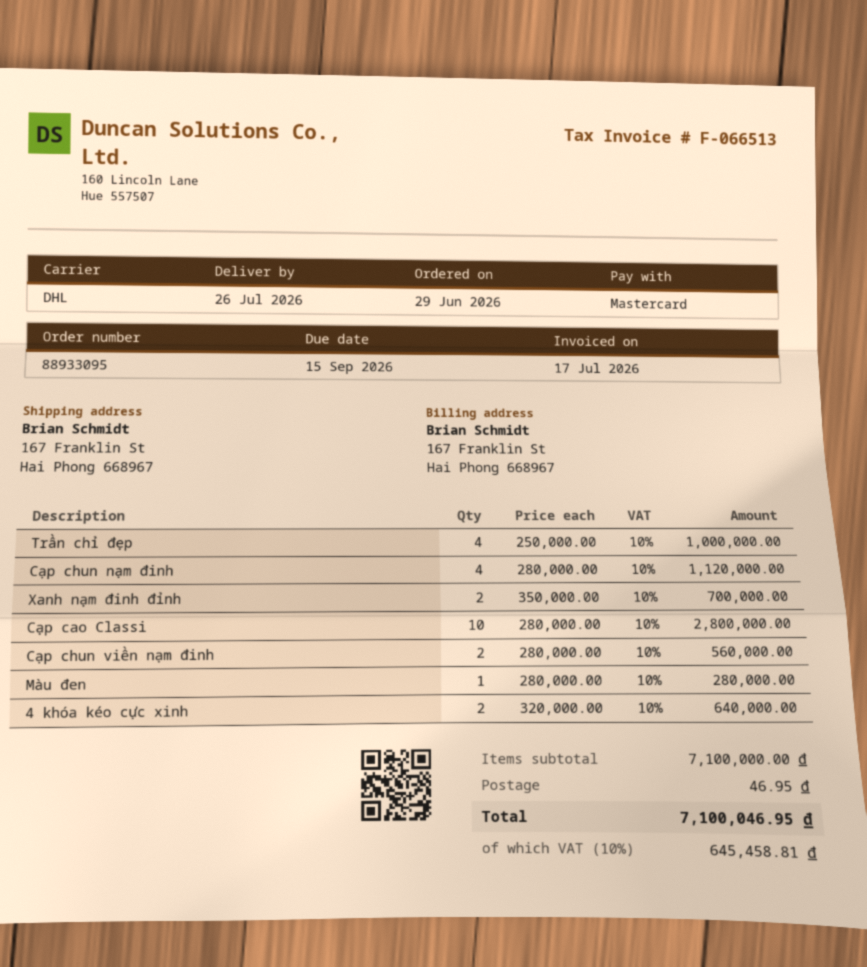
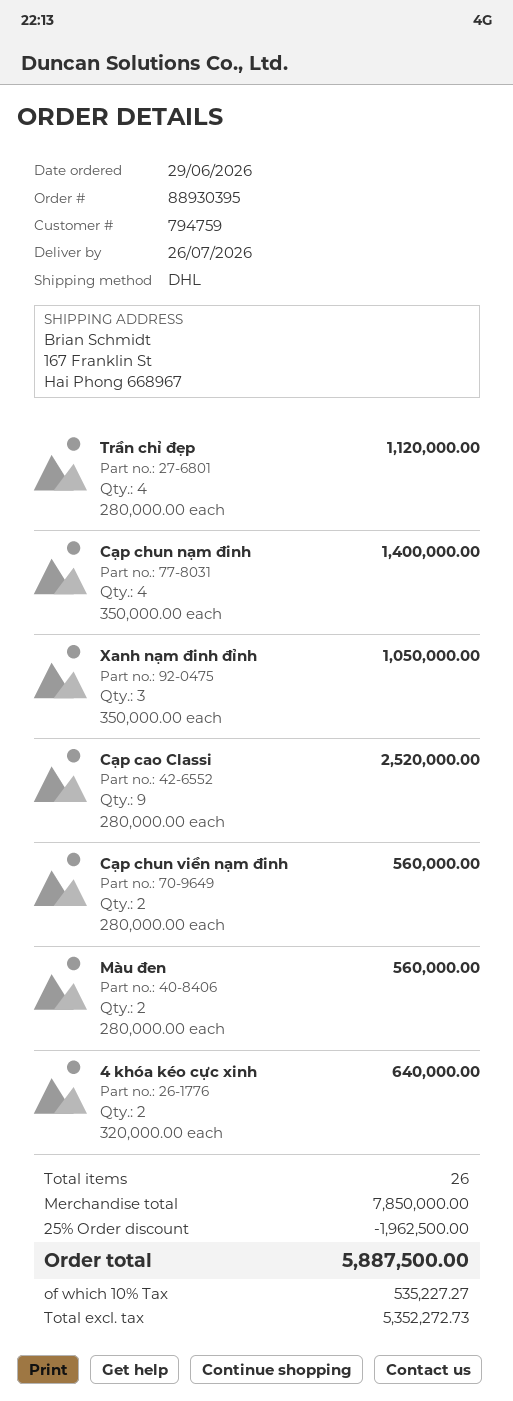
order number: 88933095 -> 88930395
Trần chỉ đẹp: 4 x 250000.00 = 1000000.00 -> 4 x 280000.00 = 1120000.00
Cạp chun nạm đinh: 4 x 280000.00 = 1120000.00 -> 4 x 350000.00 = 1400000.00
Xanh nạm đinh đỉnh: 2 x 350000.00 = 700000.00 -> 3 x 350000.00 = 1050000.00
Cạp cao Classi: 10 x 280000.00 = 2800000.00 -> 9 x 280000.00 = 2520000.00
Màu đen: 1 x 280000.00 = 280000.00 -> 2 x 280000.00 = 560000.00
subtotal: 7100000.00 -> 7850000.00
discount: none -> 25% = 1962500.00
shipping: 46.95 -> none
tax: 10% = 645458.81 -> 10% = 535227.27
total: 7100046.95 -> 5887500.00

